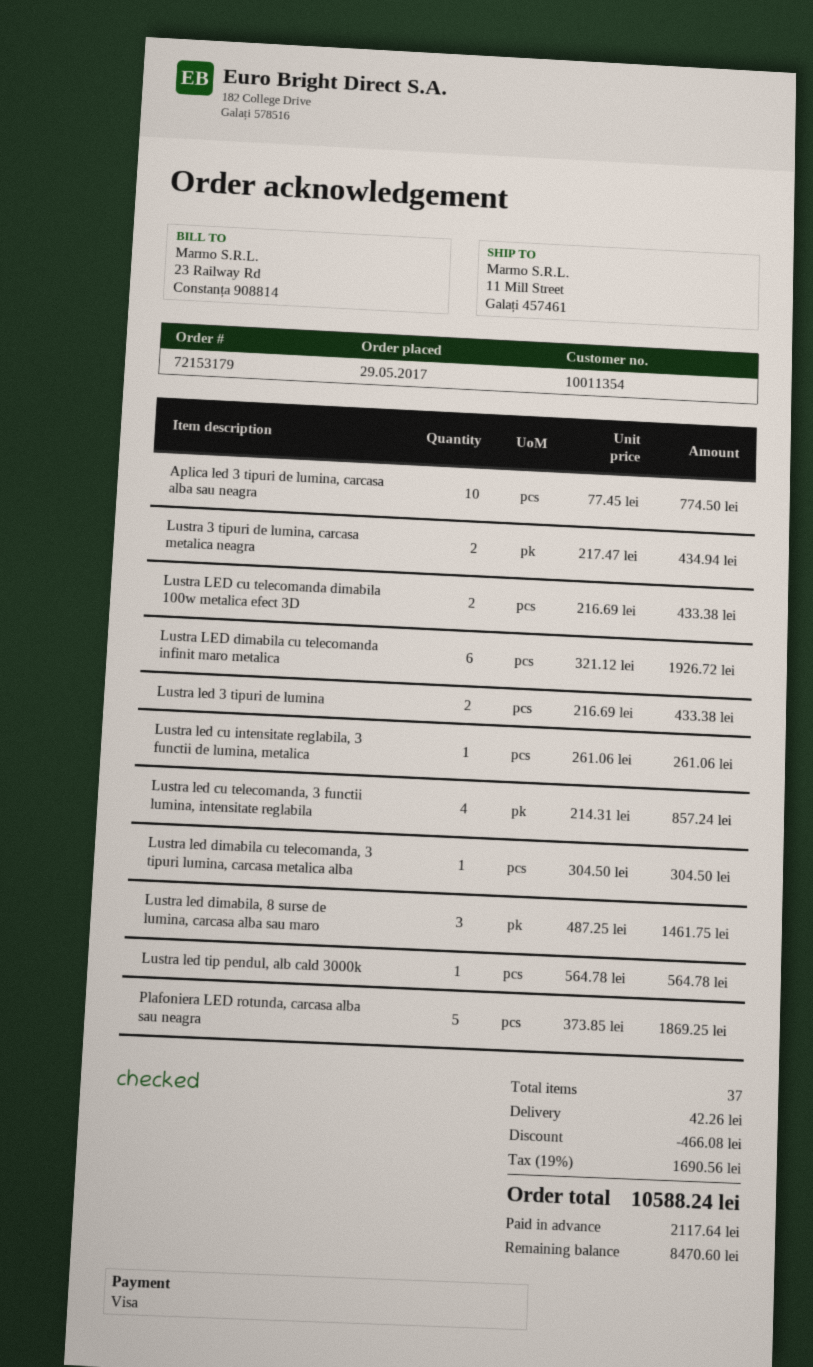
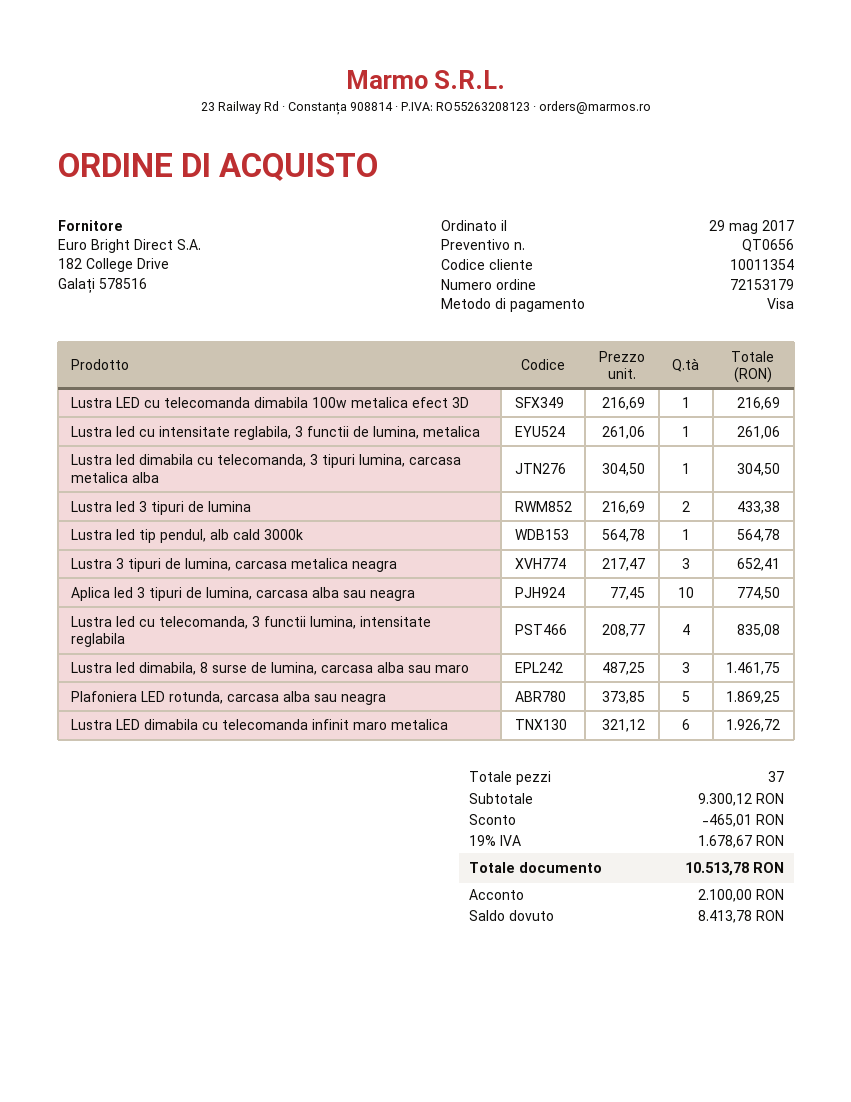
Lustra 3 tipuri de lumina, carcasa metalica neagra: 2 x 217.47 = 434.94 -> 3 x 217.47 = 652.41
Lustra LED cu telecomanda dimabila 100w metalica efect 3D: 2 x 216.69 = 433.38 -> 1 x 216.69 = 216.69
Lustra led cu telecomanda, 3 functii lumina, intensitate reglabila: 4 x 214.31 = 857.24 -> 4 x 208.77 = 835.08
discount: 466.08 -> 465.01
shipping: 42.26 -> none
tax: 19% = 1690.56 -> 19% = 1678.67
total: 10588.24 -> 10513.78
deposit: 2117.64 -> 2100.00
balance: 8470.60 -> 8413.78

